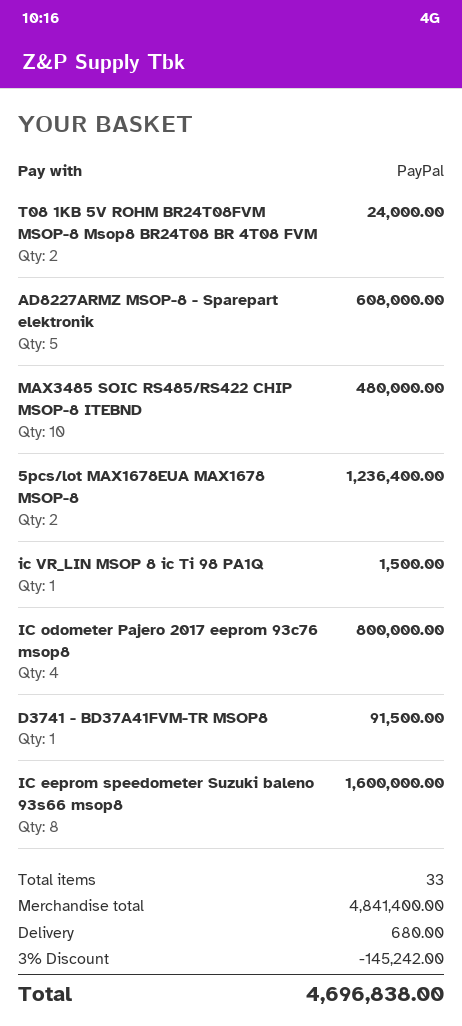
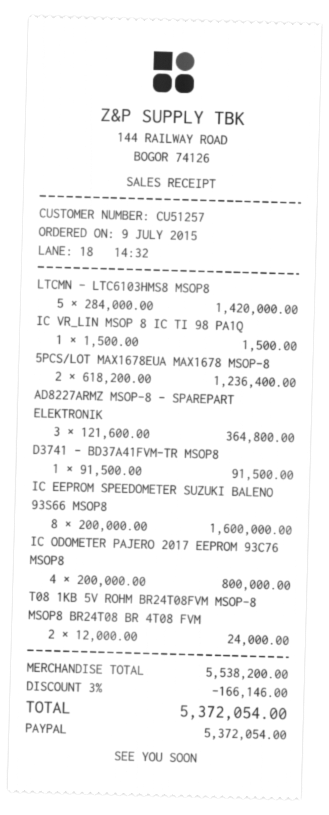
AD8227ARMZ MSOP-8 - Sparepart elektronik: 5 for 608000.00 -> 3 for 364800.00
MAX3485 SOIC RS485/RS422 CHIP MSOP-8 ITEBND: 10 for 480000.00 -> none
LTCMN - LTC6103HMS8 MSOP8: none -> 5 for 1420000.00
subtotal: 4841400.00 -> 5538200.00
discount: 3% = 145242.00 -> 3% = 166146.00
shipping: 680.00 -> none
total: 4696838.00 -> 5372054.00

